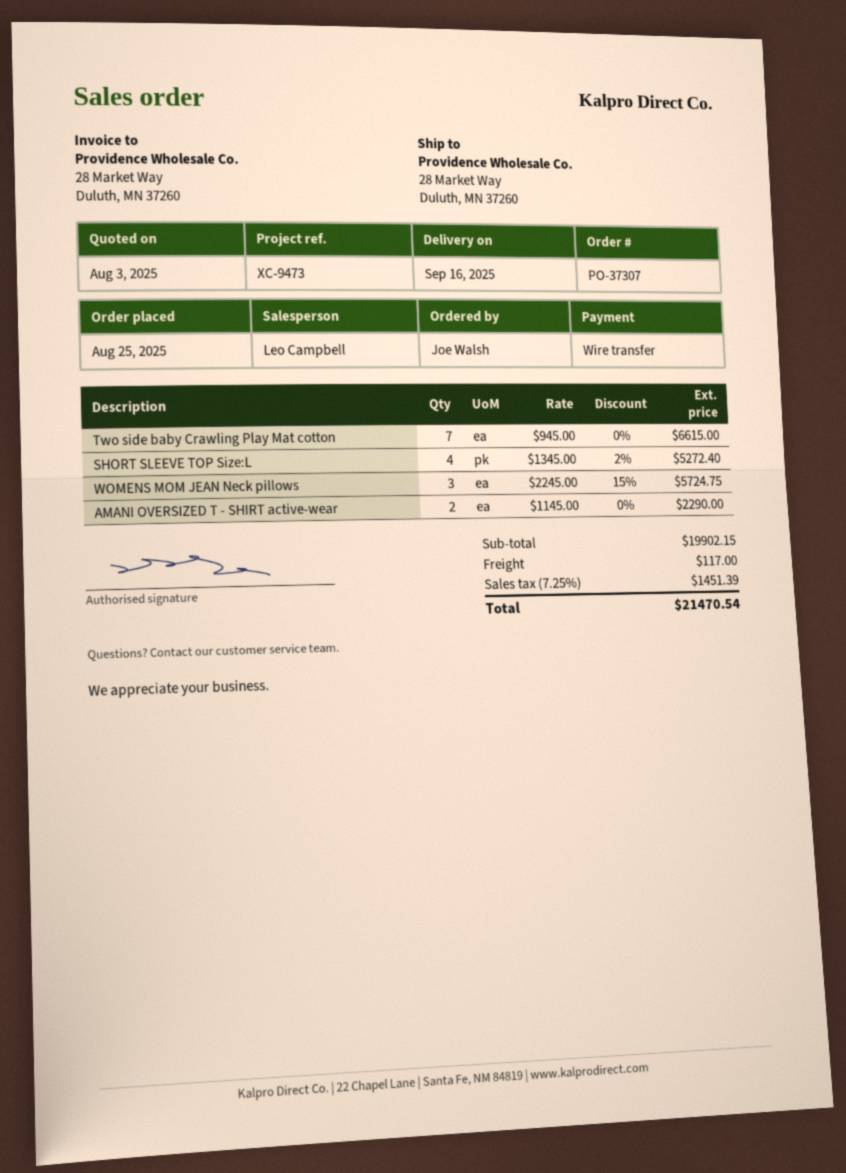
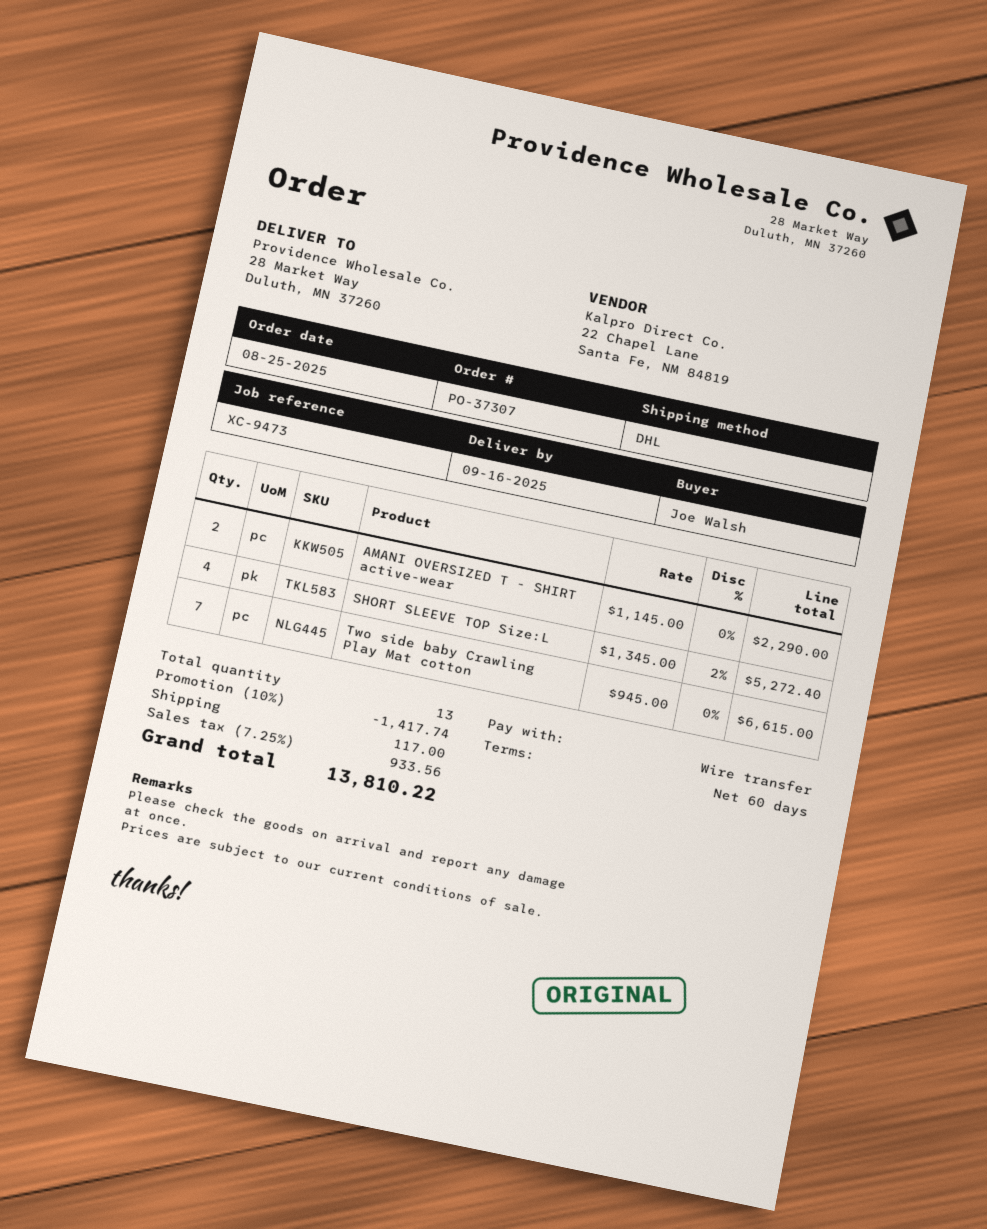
WOMENS MOM JEAN Neck pillows: 3 x 2245.00 - 15% = 5724.75 -> none
discount: none -> 10% = 1417.74
tax: 7.25% = 1451.39 -> 7.25% = 933.56
total: 21470.54 -> 13810.22

